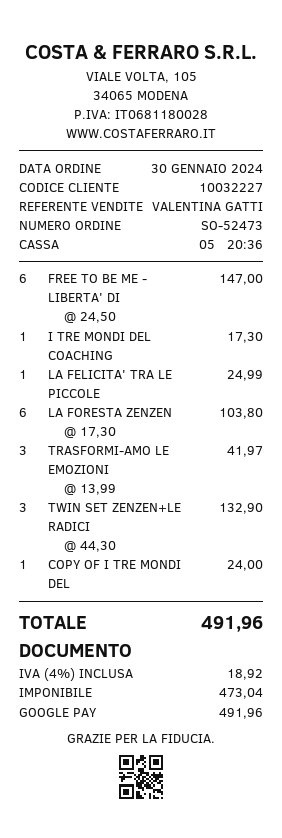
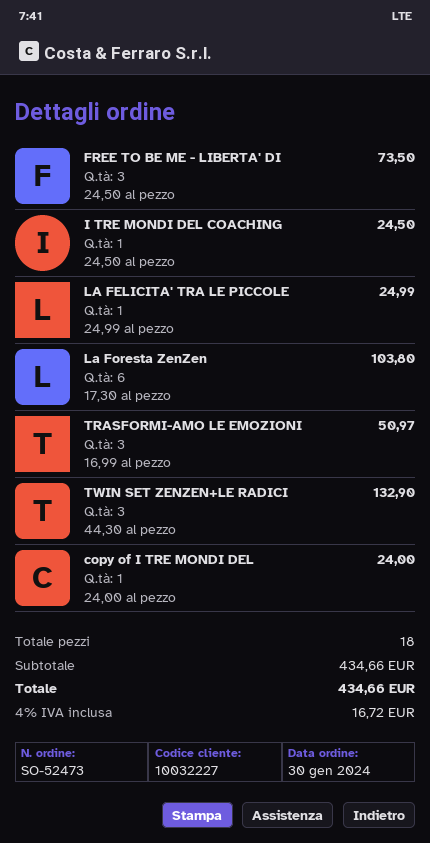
FREE TO BE ME - LIBERTA' DI: 6 x 24.50 = 147.00 -> 3 x 24.50 = 73.50
I TRE MONDI DEL COACHING: 1 x 17.30 = 17.30 -> 1 x 24.50 = 24.50
TRASFORMI-AMO LE EMOZIONI: 3 x 13.99 = 41.97 -> 3 x 16.99 = 50.97
tax: 4% = 18.92 -> 4% = 16.72
total: 491.96 -> 434.66

